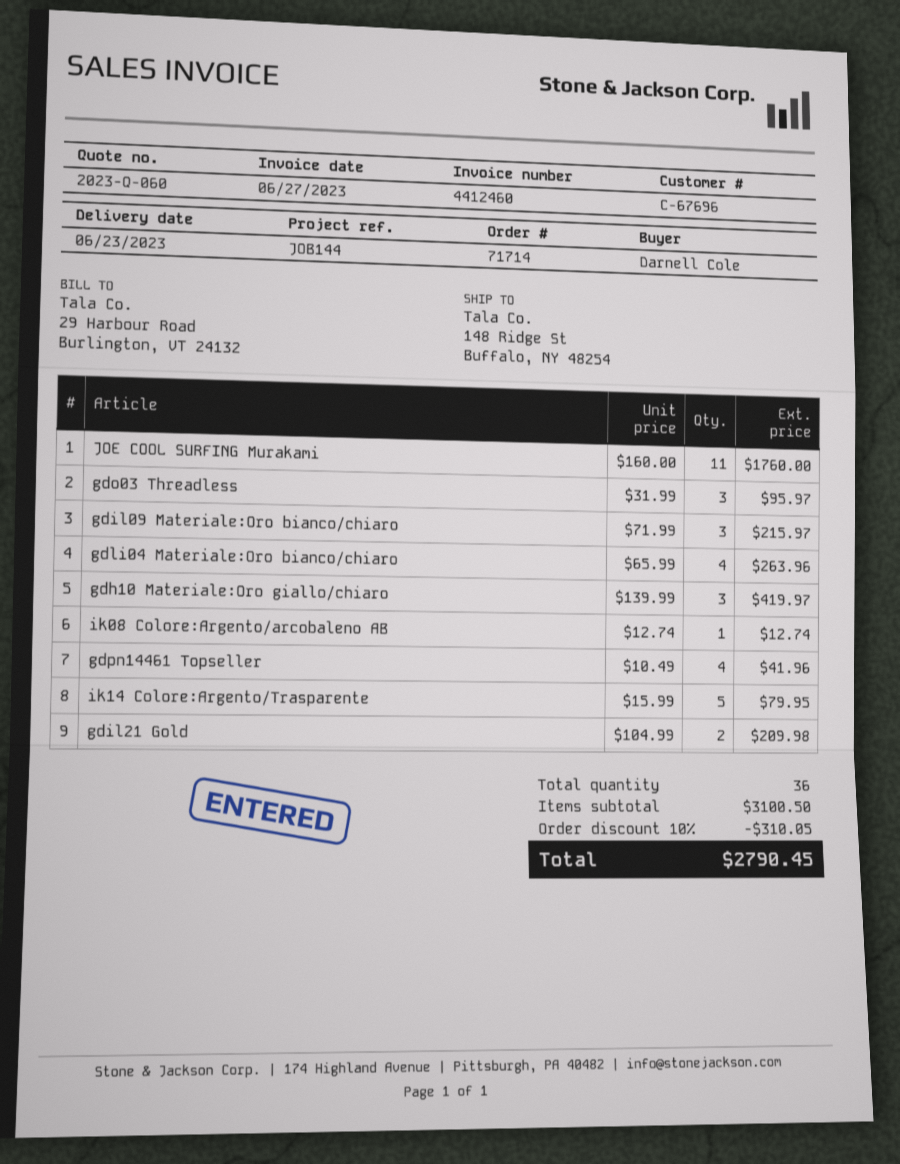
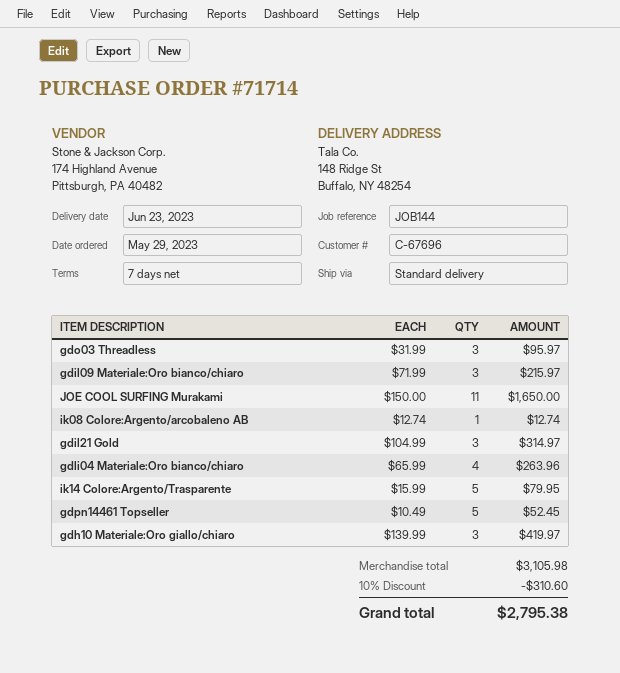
JOE COOL SURFING Murakami: 11 x 160.00 = 1760.00 -> 11 x 150.00 = 1650.00
gdpn14461 Topseller: 4 x 10.49 = 41.96 -> 5 x 10.49 = 52.45
gdil21 Gold: 2 x 104.99 = 209.98 -> 3 x 104.99 = 314.97
subtotal: 3100.50 -> 3105.98
discount: 10% = 310.05 -> 10% = 310.60
total: 2790.45 -> 2795.38

